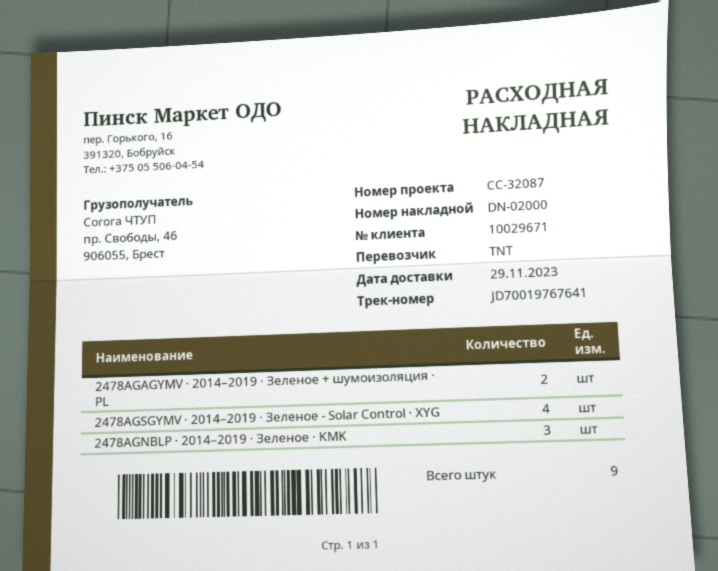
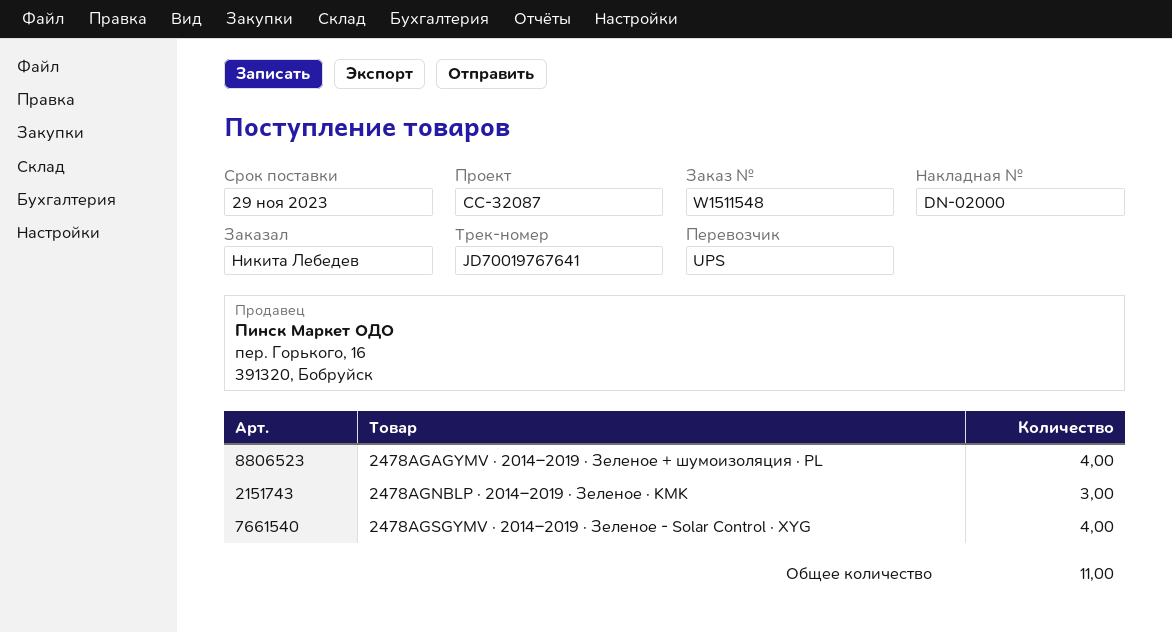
shipping method: TNT -> UPS
2478AGAGYMV · 2014–2019 · Зеленое + шумоизоляция · PL: 2 -> 4
total quantity: 9 -> 11

